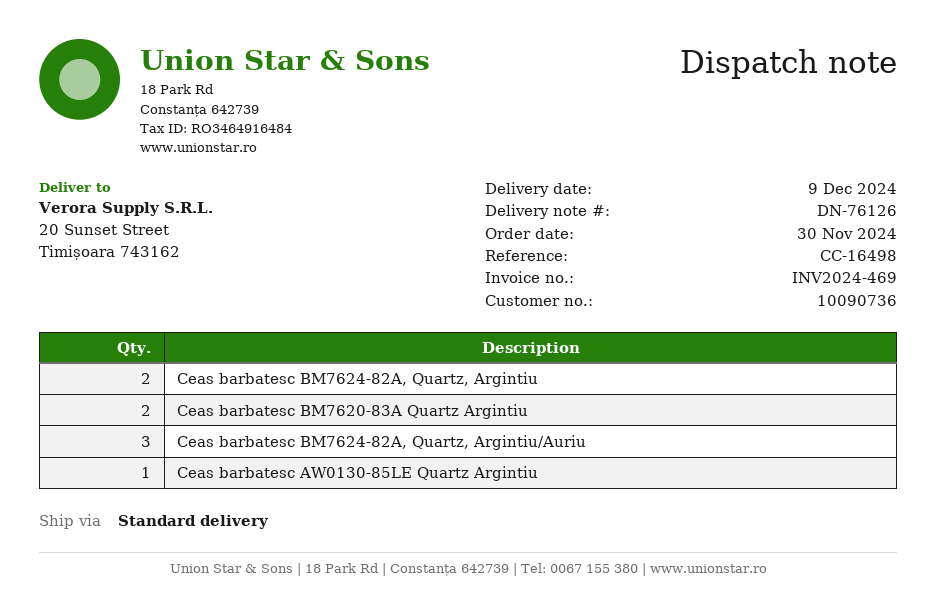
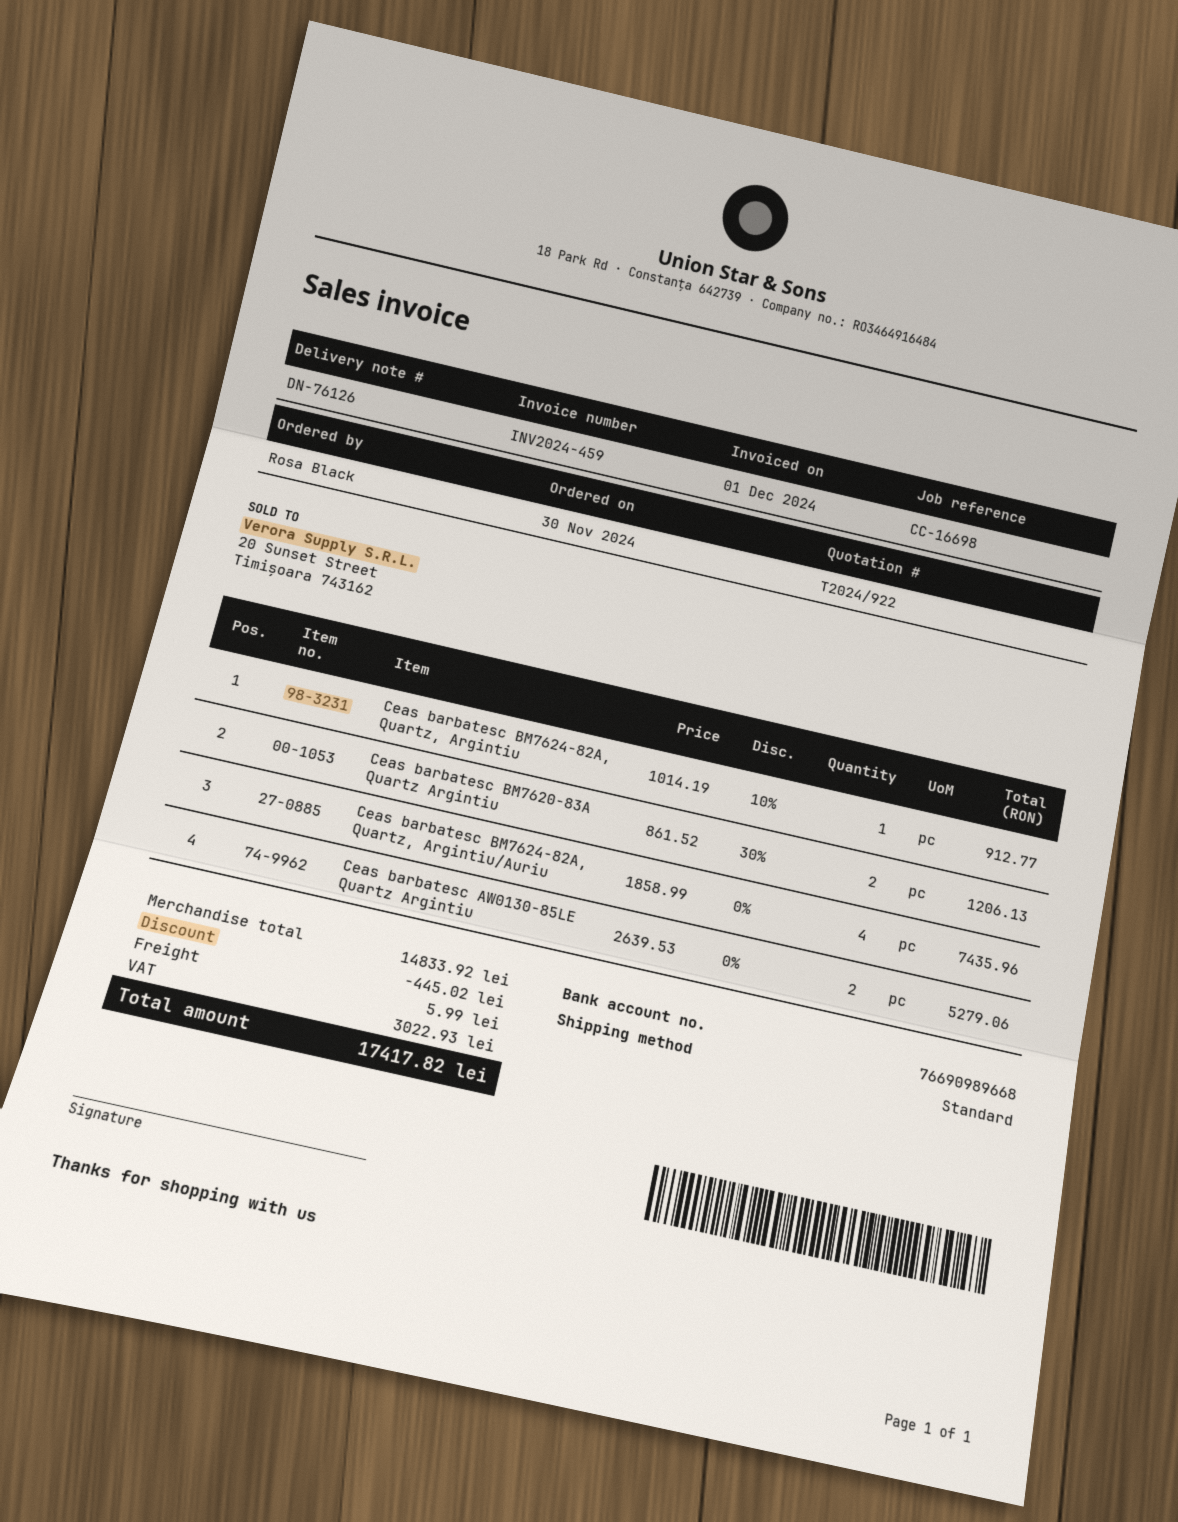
invoice number: INV2024-469 -> INV2024-459
reference: CC-16498 -> CC-16698
Ceas barbatesc BM7624-82A, Quartz, Argintiu: 2 -> 1
Ceas barbatesc BM7624-82A, Quartz, Argintiu/Auriu: 3 -> 4
Ceas barbatesc AW0130-85LE Quartz Argintiu: 1 -> 2

